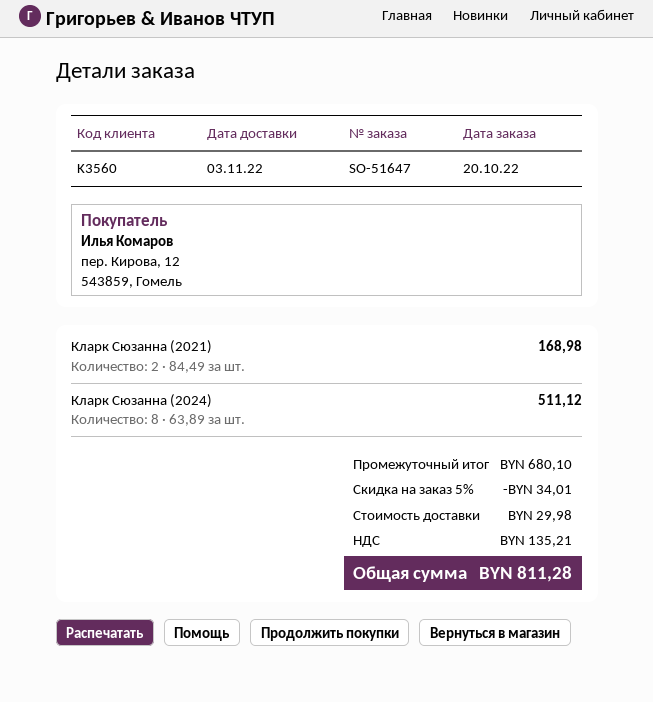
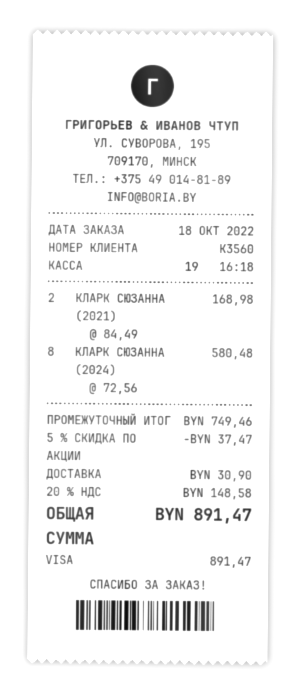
order date: 2022-10-20 -> 2022-10-18
Кларк Сюзанна (2024): 8 x 63.89 = 511.12 -> 8 x 72.56 = 580.48
subtotal: 680.10 -> 749.46
discount: 5% = 34.01 -> 5% = 37.47
shipping: 29.98 -> 30.90
tax: 135.21 -> 148.58
total: 811.28 -> 891.47

